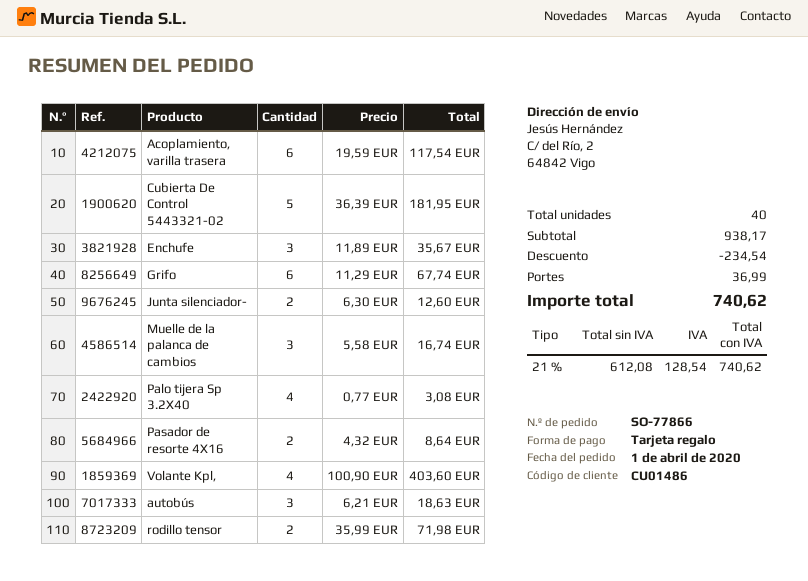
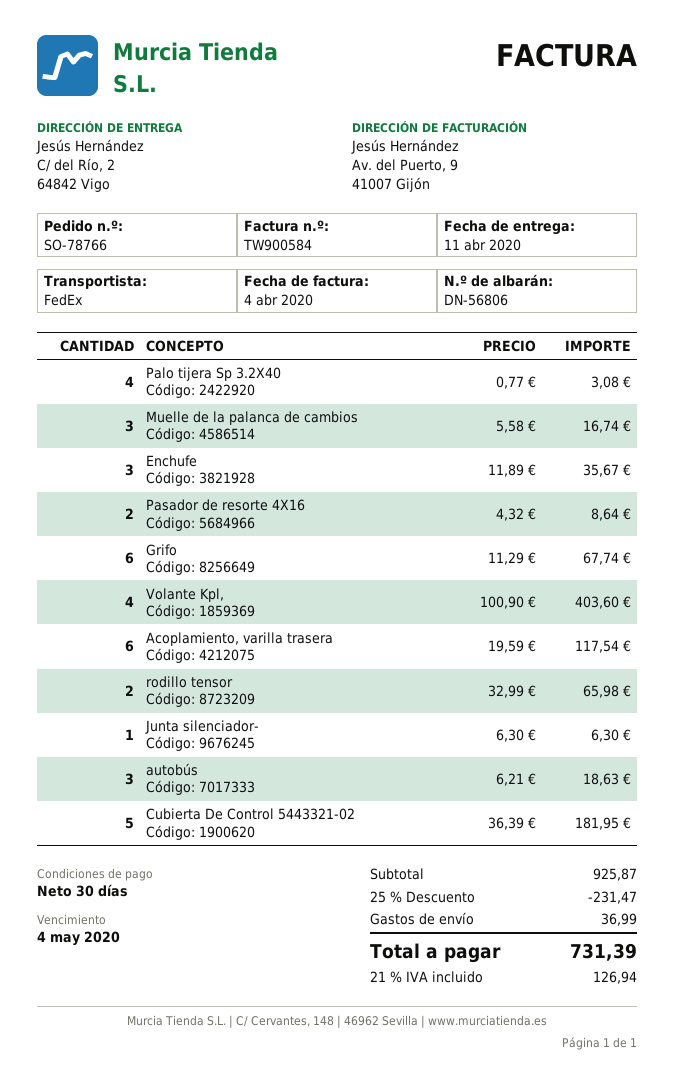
order number: SO-77866 -> SO-78766
Junta silenciador-: 2 x 6.30 = 12.60 -> 1 x 6.30 = 6.30
rodillo tensor: 2 x 35.99 = 71.98 -> 2 x 32.99 = 65.98
subtotal: 938.17 -> 925.87
discount: 234.54 -> 231.47
tax: 21% = 128.54 -> 21% = 126.94
total: 740.62 -> 731.39

